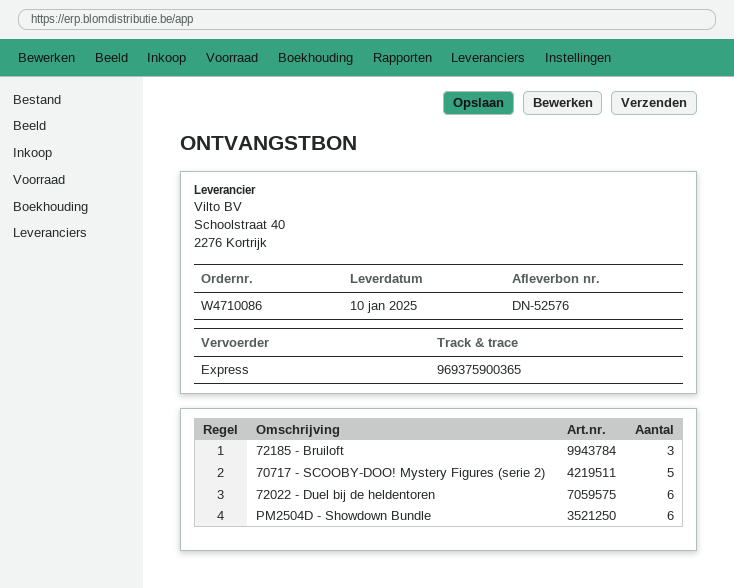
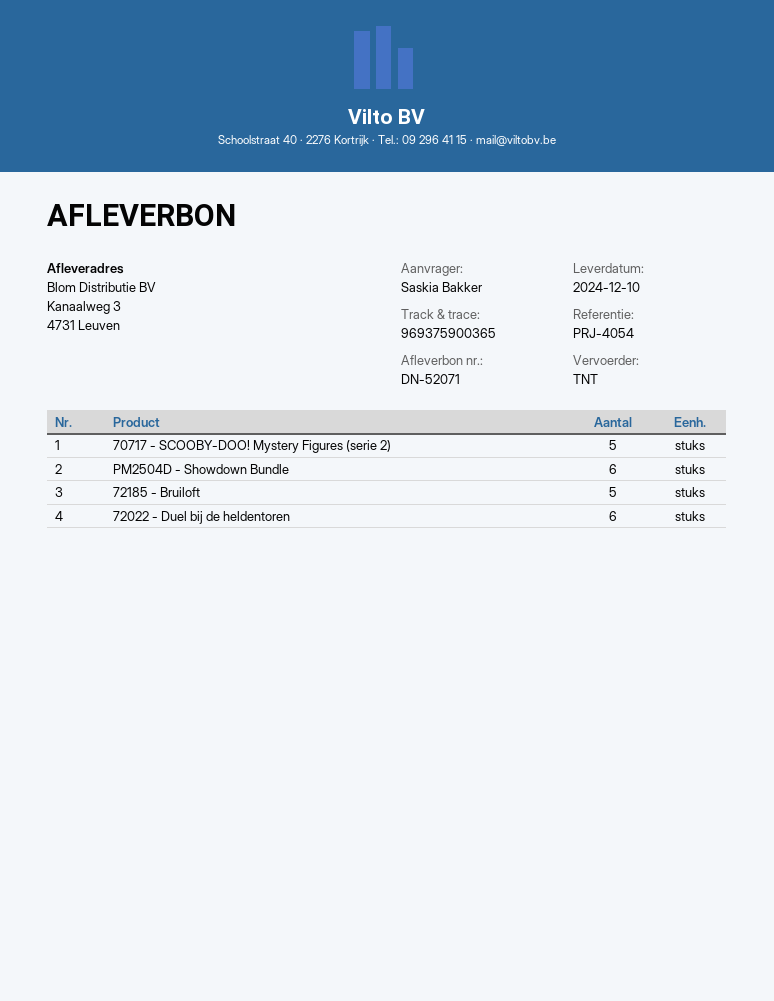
delivery note number: DN-52576 -> DN-52071
delivery date: 2025-01-10 -> 2024-12-10
shipping method: express -> TNT
72185 - Bruiloft: 3 -> 5

